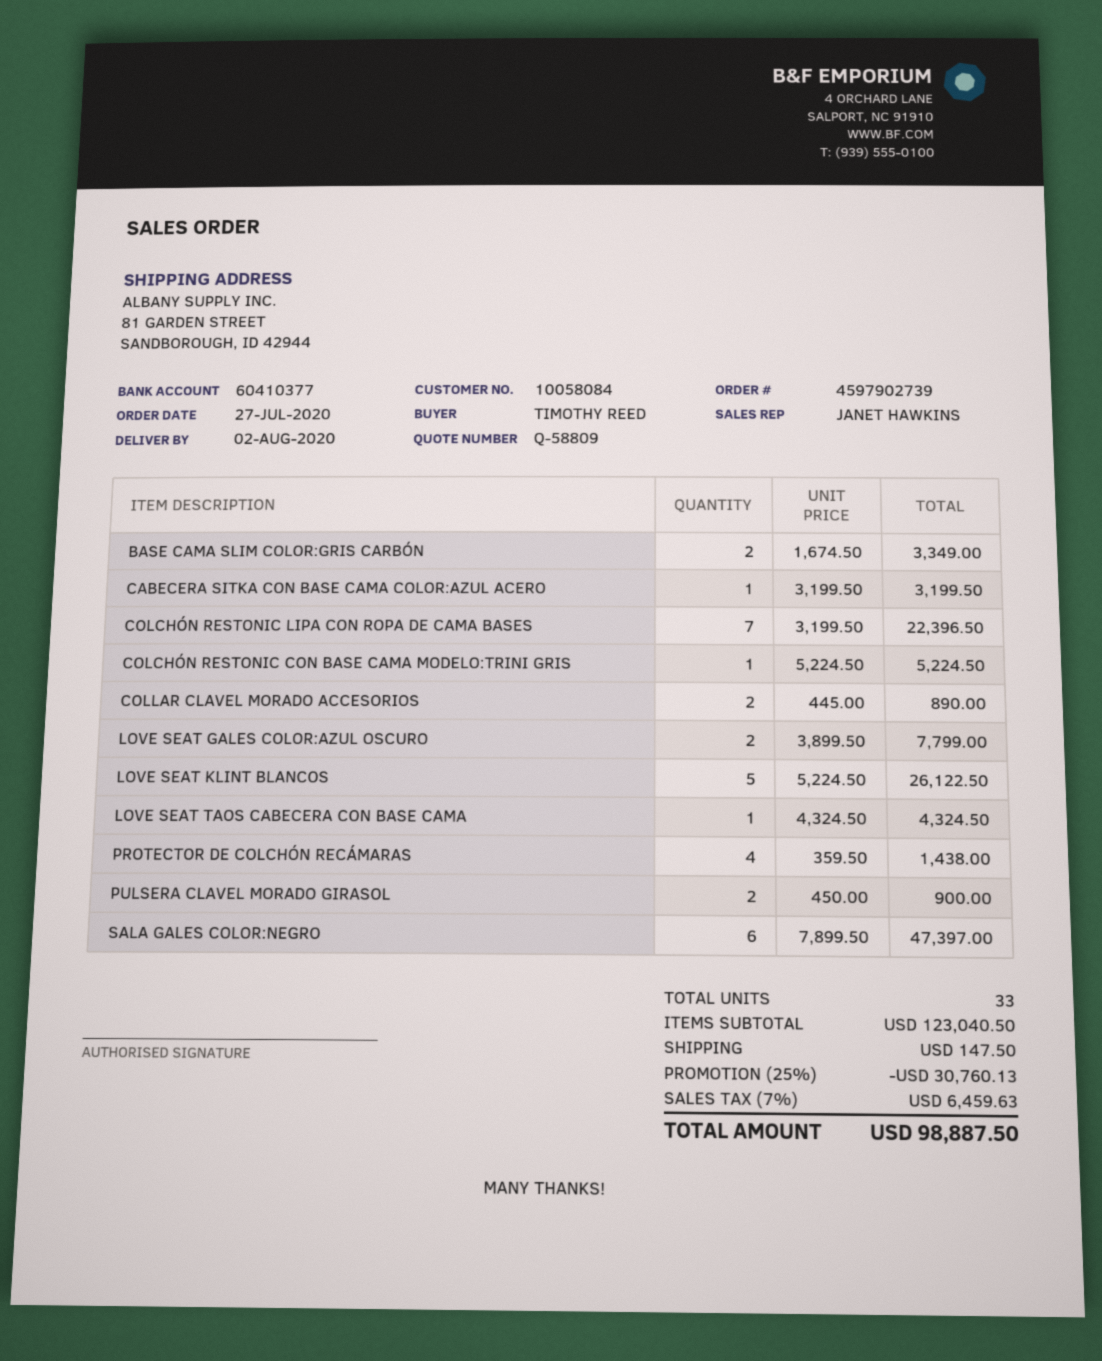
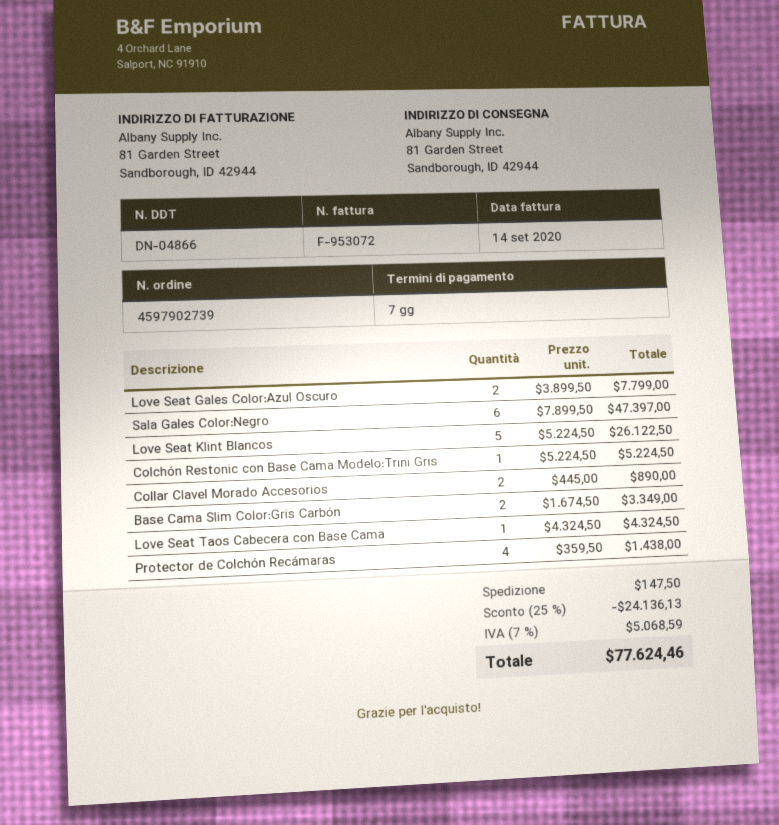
CABECERA SITKA CON BASE CAMA COLOR:AZUL ACERO: 1 x 3199.50 = 3199.50 -> none
COLCHÓN RESTONIC LIPA CON ROPA DE CAMA BASES: 7 x 3199.50 = 22396.50 -> none
PULSERA CLAVEL MORADO GIRASOL: 2 x 450.00 = 900.00 -> none
discount: 25% = 30760.13 -> 25% = 24136.13
tax: 7% = 6459.63 -> 7% = 5068.59
total: 98887.50 -> 77624.46

